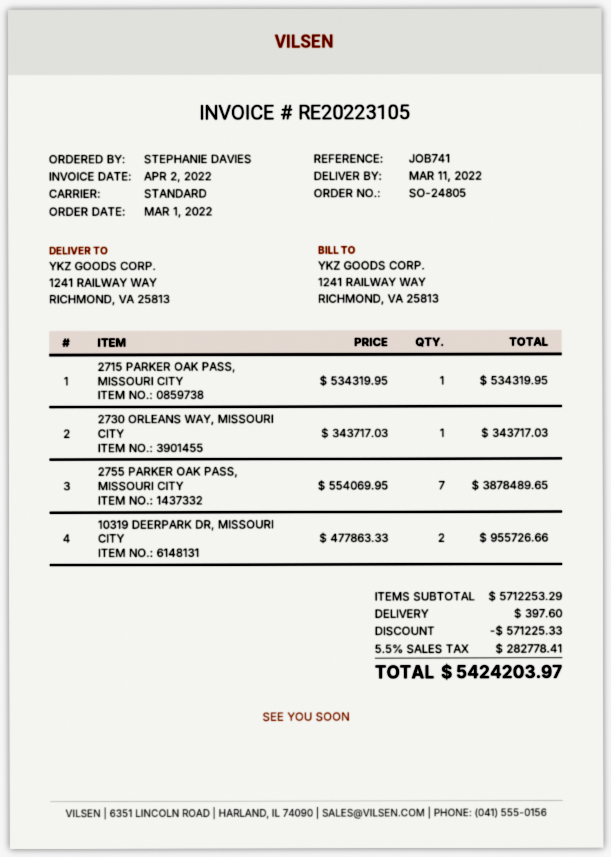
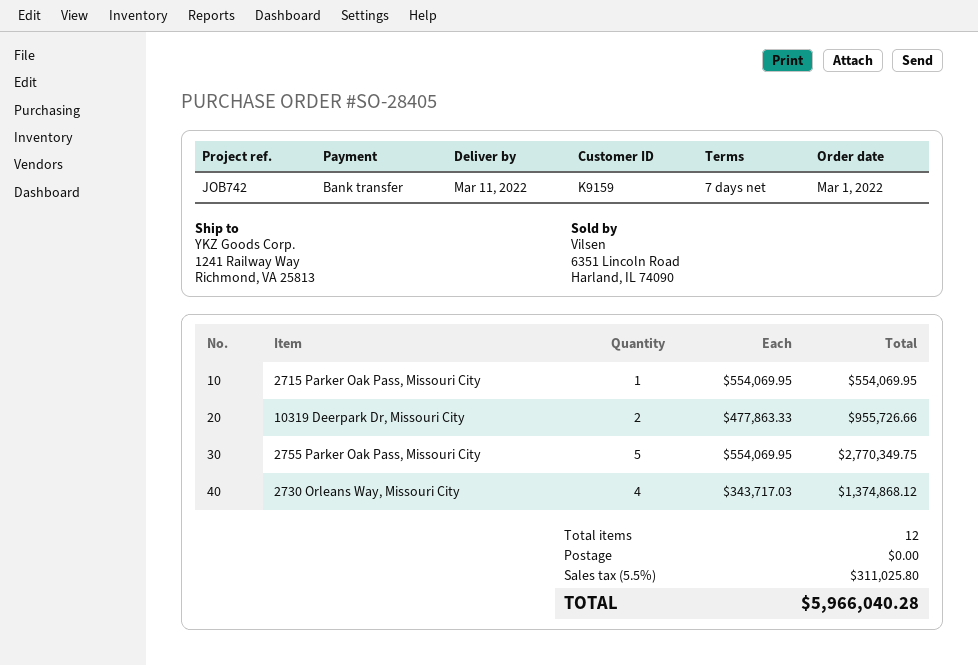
order number: SO-24805 -> SO-28405
reference: JOB741 -> JOB742
2715 PARKER OAK PASS, MISSOURI CITY: 1 x 534319.95 = 534319.95 -> 1 x 554069.95 = 554069.95
2730 ORLEANS WAY, MISSOURI CITY: 1 x 343717.03 = 343717.03 -> 4 x 343717.03 = 1374868.12
2755 PARKER OAK PASS, MISSOURI CITY: 7 x 554069.95 = 3878489.65 -> 5 x 554069.95 = 2770349.75
discount: 571225.33 -> none
shipping: 397.60 -> 0.00
tax: 5.5% = 282778.41 -> 5.5% = 311025.80
total: 5424203.97 -> 5966040.28

